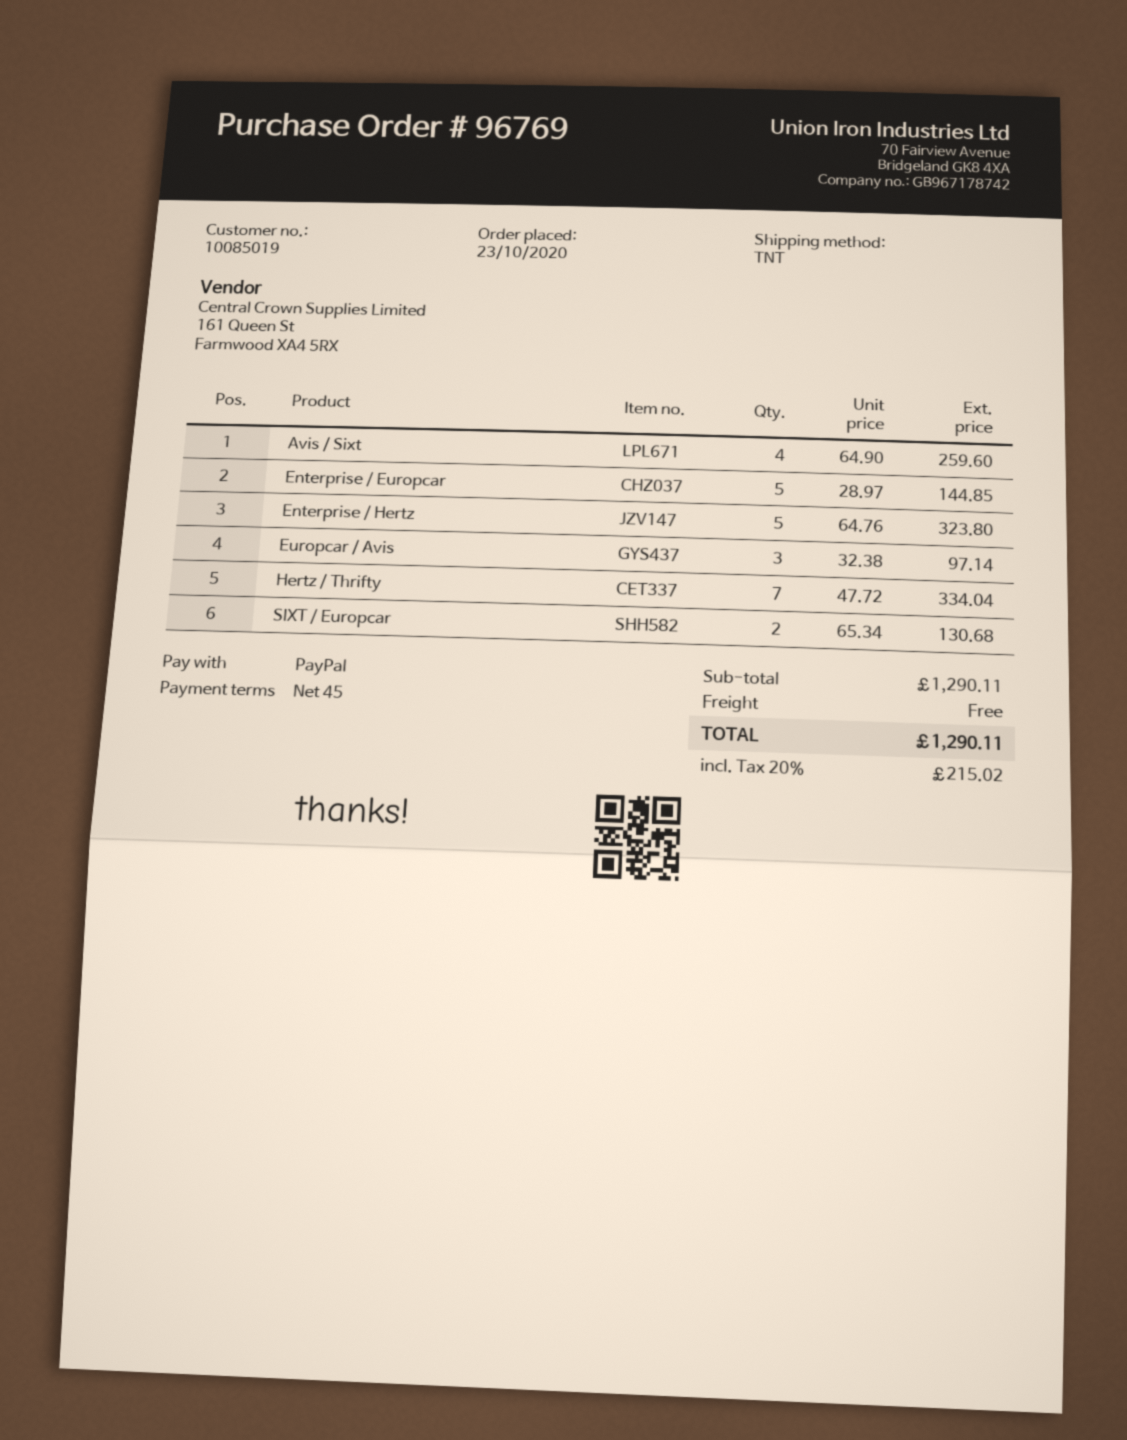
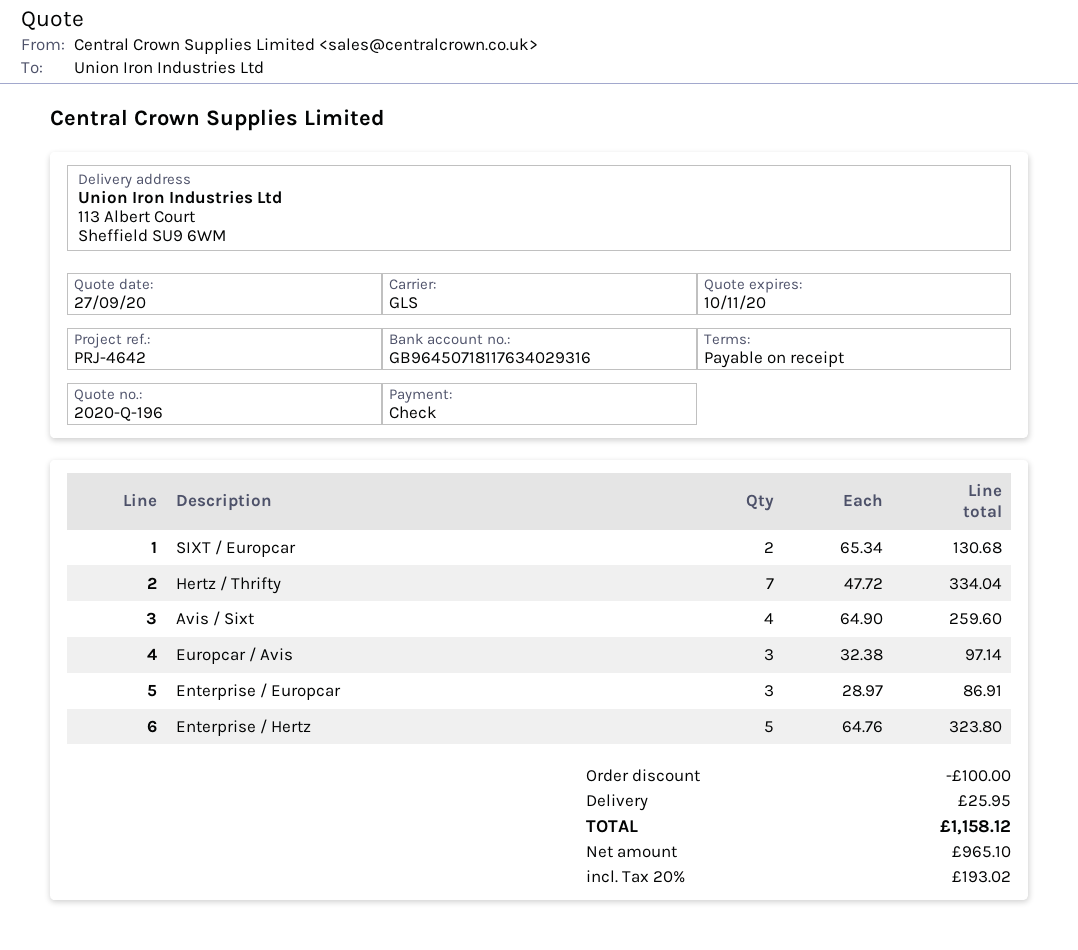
payment terms: 45 days -> on receipt
payment method: PayPal -> cheque
shipping method: TNT -> GLS
Enterprise / Europcar: 5 x 28.97 = 144.85 -> 3 x 28.97 = 86.91
discount: none -> 100.00
shipping: 0.00 -> 25.95
tax: 20% = 215.02 -> 20% = 193.02
total: 1290.11 -> 1158.12

